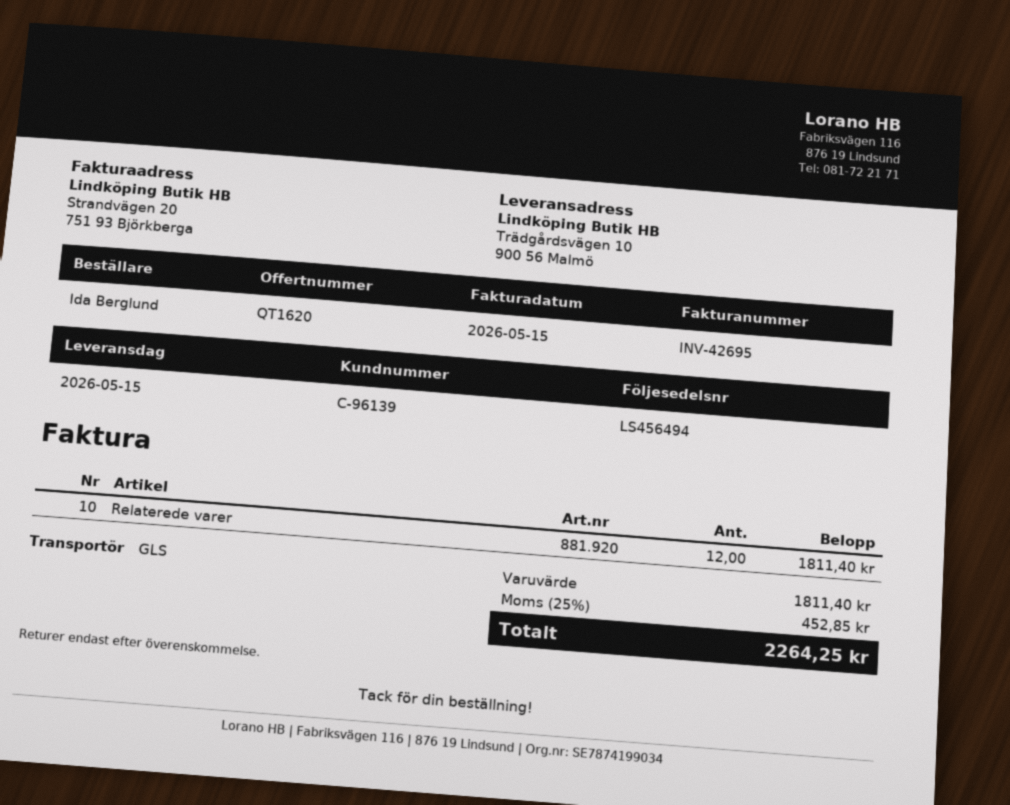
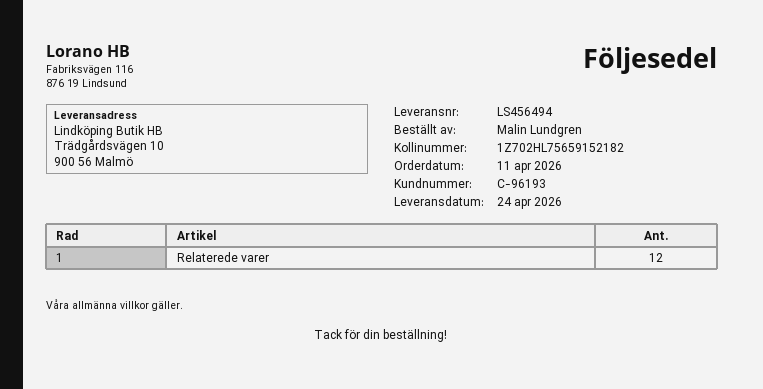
delivery date: 2026-05-15 -> 2026-04-24
customer number: C-96139 -> C-96193
ordered by: Ida Berglund -> Malin Lundgren

